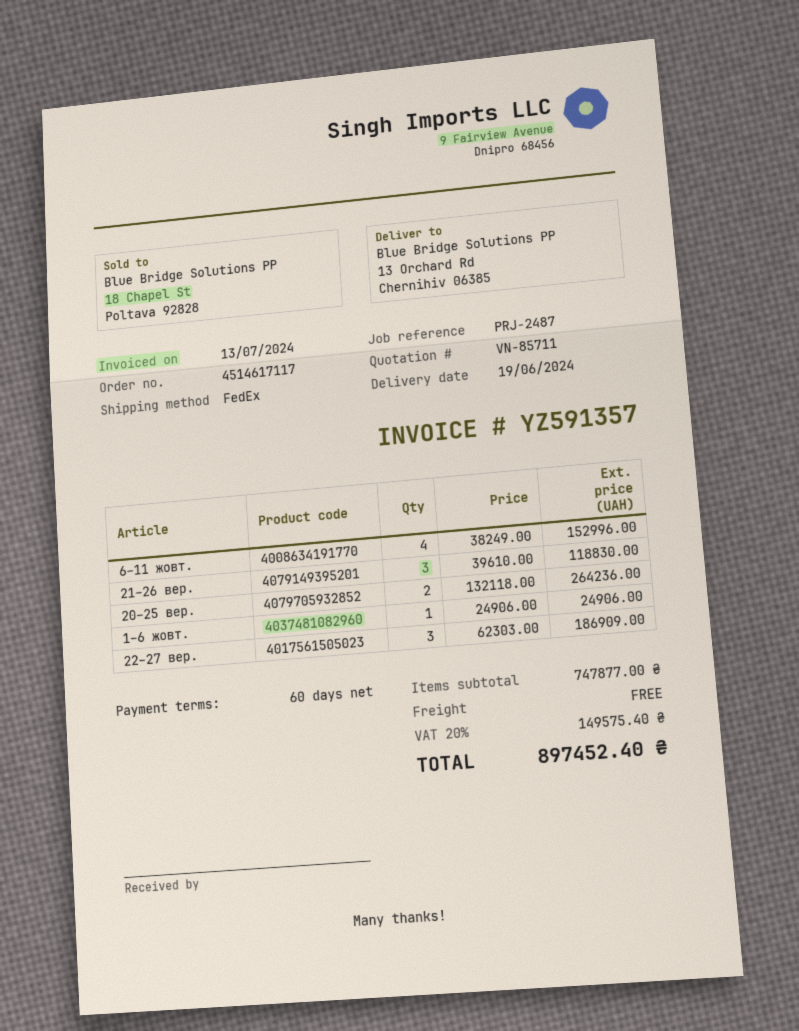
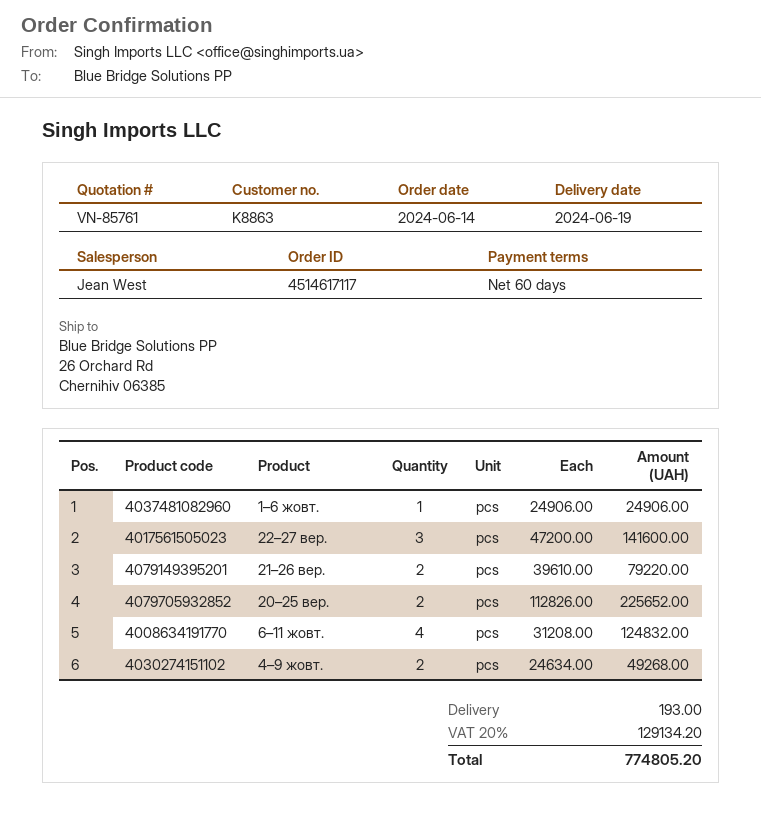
quote number: VN-85711 -> VN-85761
ship to: 13 Orchard Rd, Chernihiv 06385 -> 26 Orchard Rd, Chernihiv 06385
6–11 жовт.: 4 x 38249.00 = 152996.00 -> 4 x 31208.00 = 124832.00
21–26 вер.: 3 x 39610.00 = 118830.00 -> 2 x 39610.00 = 79220.00
20–25 вер.: 2 x 132118.00 = 264236.00 -> 2 x 112826.00 = 225652.00
22–27 вер.: 3 x 62303.00 = 186909.00 -> 3 x 47200.00 = 141600.00
4–9 жовт.: none -> 2 x 24634.00 = 49268.00
shipping: 0.00 -> 193.00
tax: 20% = 149575.40 -> 20% = 129134.20
total: 897452.40 -> 774805.20

